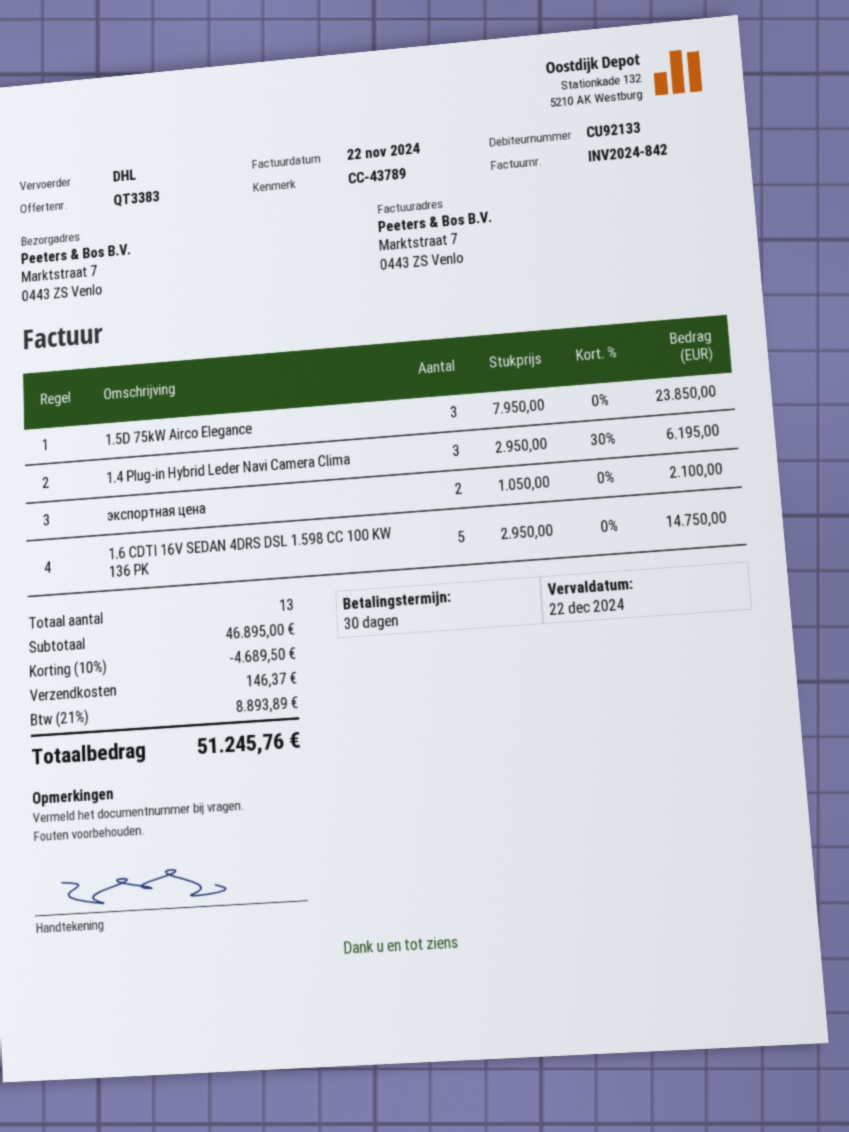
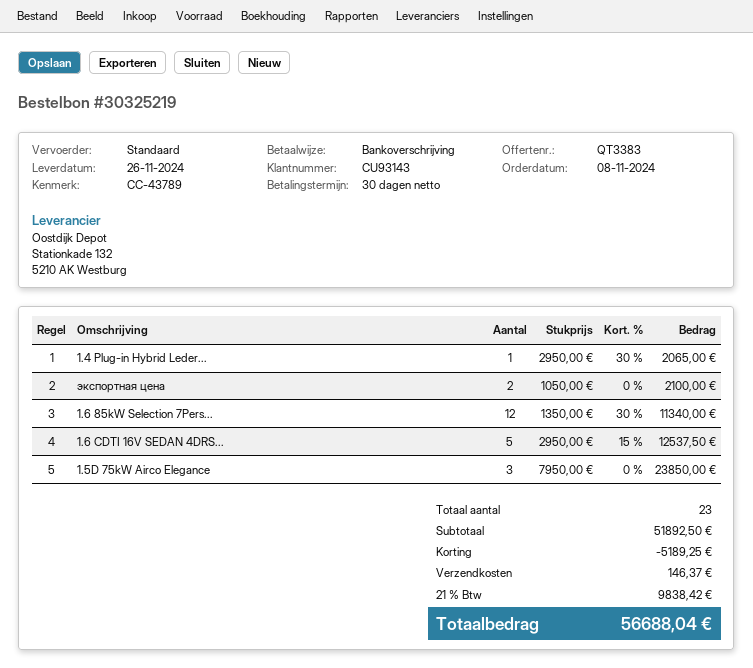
customer number: CU92133 -> CU93143
shipping method: DHL -> standard
1.4 Plug-in Hybrid Leder Navi Camera Clima: 3 x 2950.00 - 30% = 6195.00 -> 1 x 2950.00 - 30% = 2065.00
1.6 CDTI 16V SEDAN 4DRS DSL 1.598 CC 100 KW 136 PK: 5 x 2950.00 = 14750.00 -> 5 x 2950.00 - 15% = 12537.50
1.6 85kW Selection 7Pers...: none -> 12 x 1350.00 - 30% = 11340.00
total quantity: 13 -> 23
subtotal: 46895.00 -> 51892.50
discount: 4689.50 -> 5189.25
tax: 21% = 8893.89 -> 21% = 9838.42
total: 51245.76 -> 56688.04

